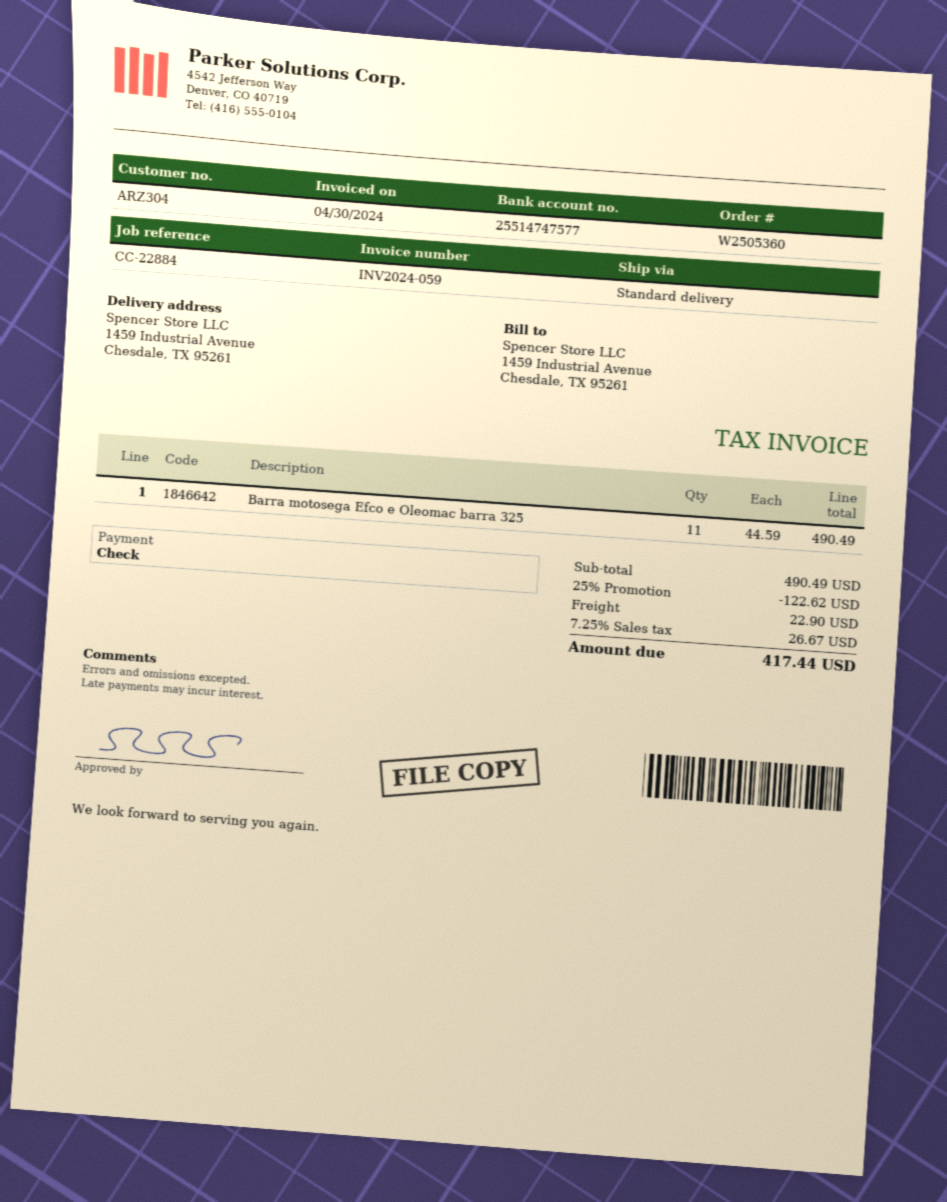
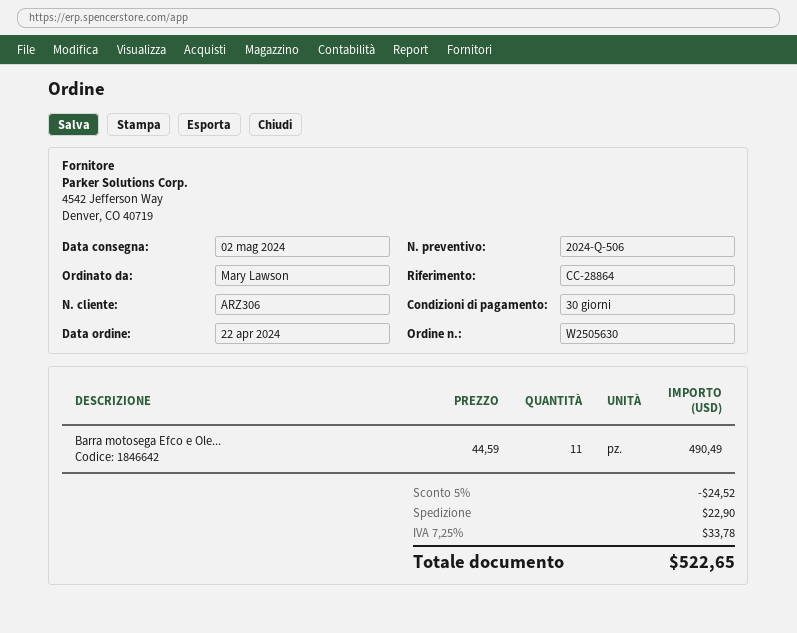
order number: W2505360 -> W2505630
customer number: ARZ304 -> ARZ306
reference: CC-22884 -> CC-28864
discount: 25% = 122.62 -> 5% = 24.52
tax: 7.25% = 26.67 -> 7.25% = 33.78
total: 417.44 -> 522.65

